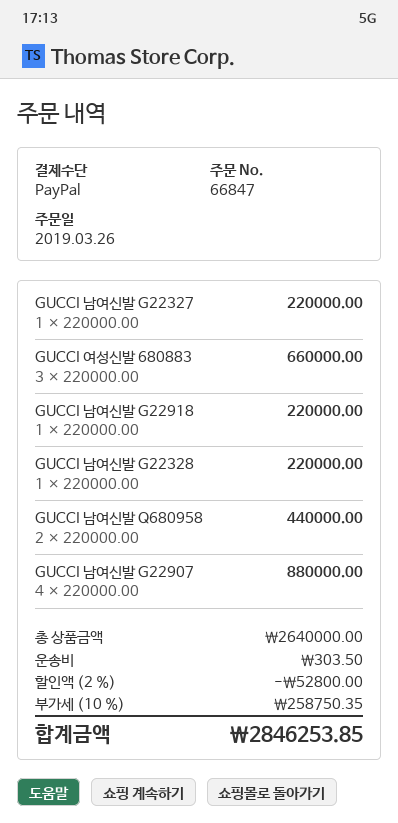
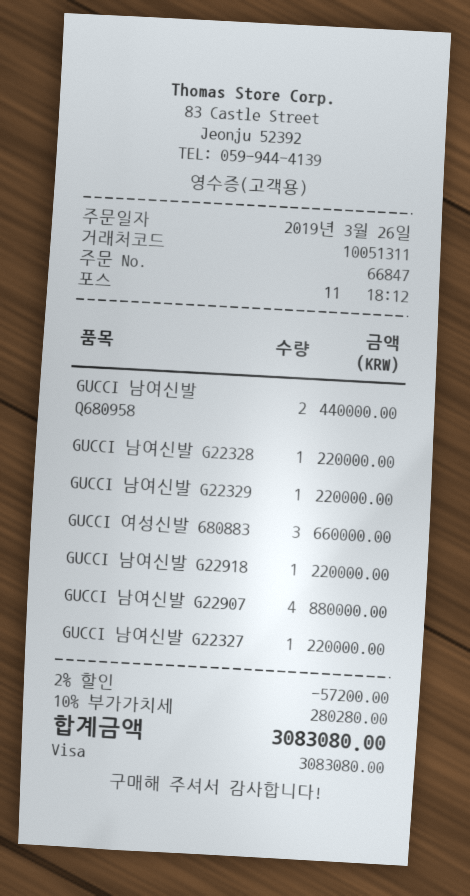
payment method: PayPal -> Visa
GUCCI 남여신발 G22329: none -> 1 for 220000.00
discount: 2% = 52800.00 -> 2% = 57200.00
shipping: 303.50 -> none
tax: 10% = 258750.35 -> 10% = 280280.00
total: 2846253.85 -> 3083080.00

